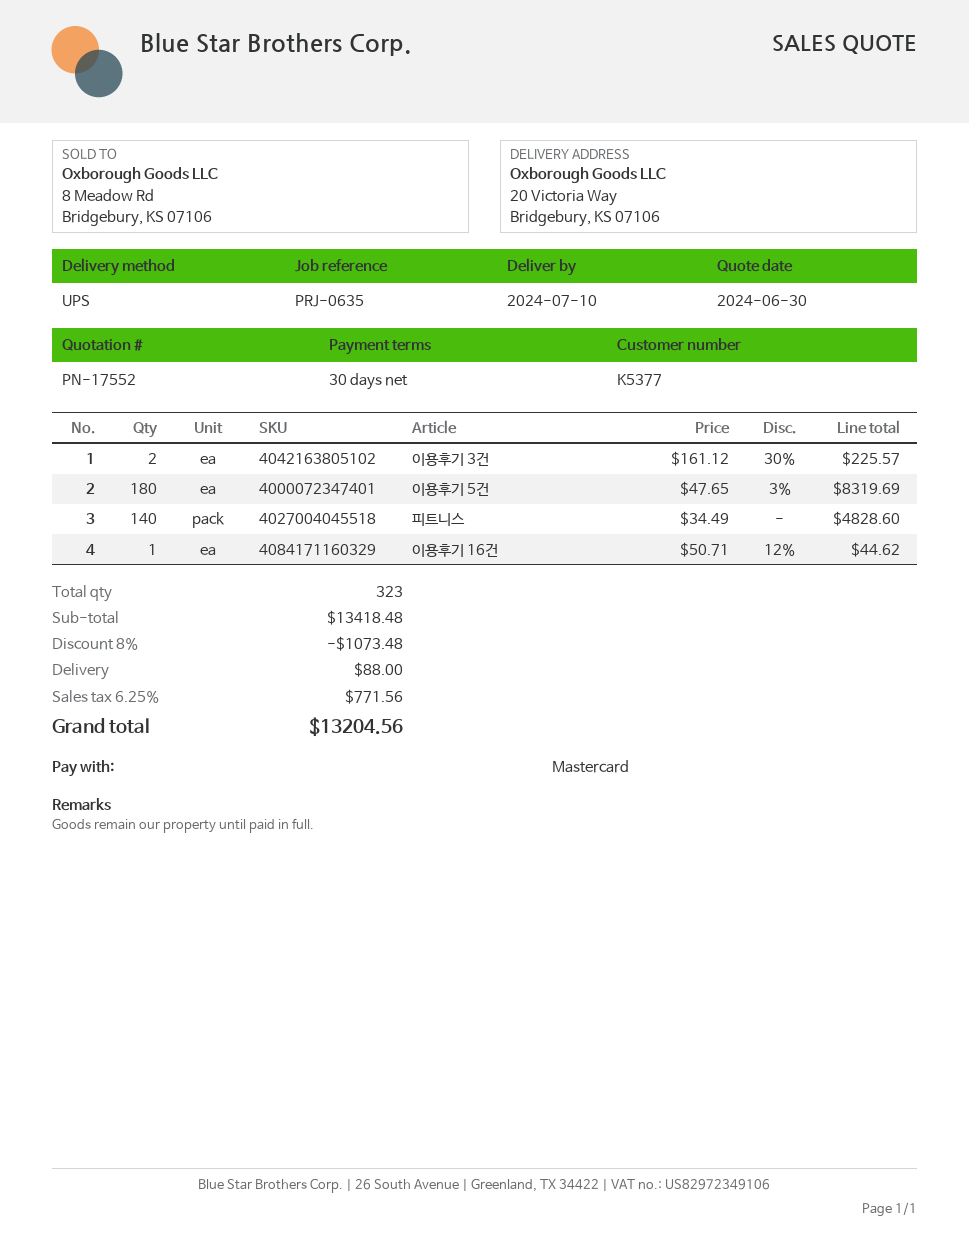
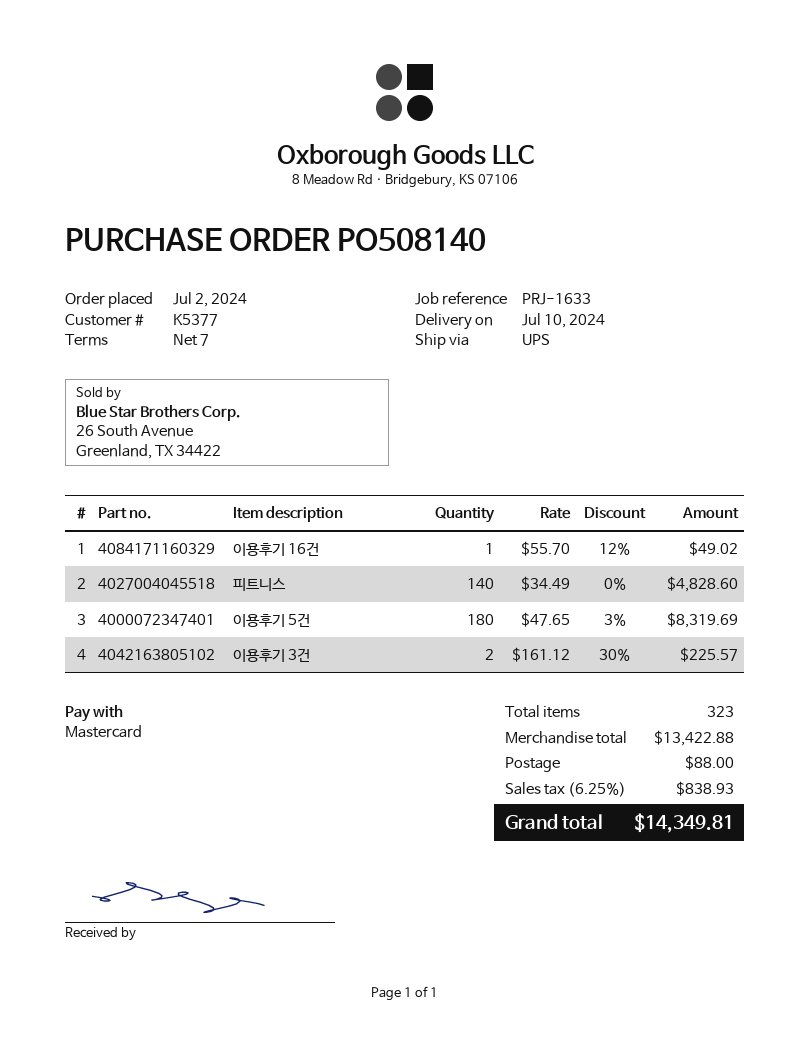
payment terms: 30 days -> 7 days
reference: PRJ-0635 -> PRJ-1633
이용후기 16건: 1 x 50.71 - 12% = 44.62 -> 1 x 55.70 - 12% = 49.02
subtotal: 13418.48 -> 13422.88
discount: 8% = 1073.48 -> none
tax: 6.25% = 771.56 -> 6.25% = 838.93
total: 13204.56 -> 14349.81

